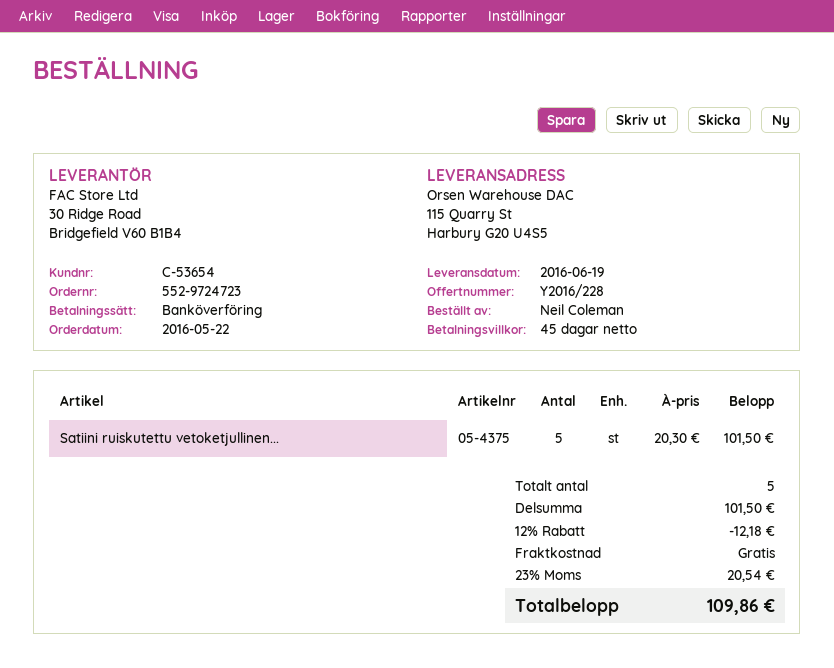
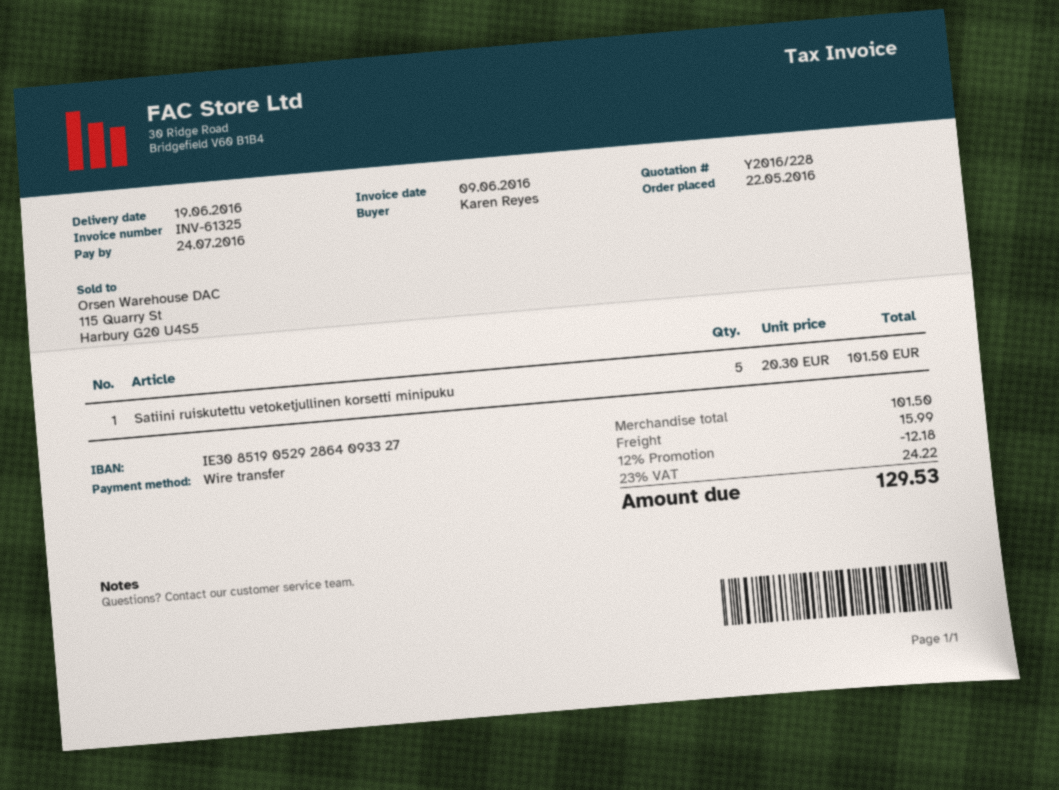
ordered by: Neil Coleman -> Karen Reyes
shipping: 0.00 -> 15.99
tax: 23% = 20.54 -> 23% = 24.22
total: 109.86 -> 129.53

